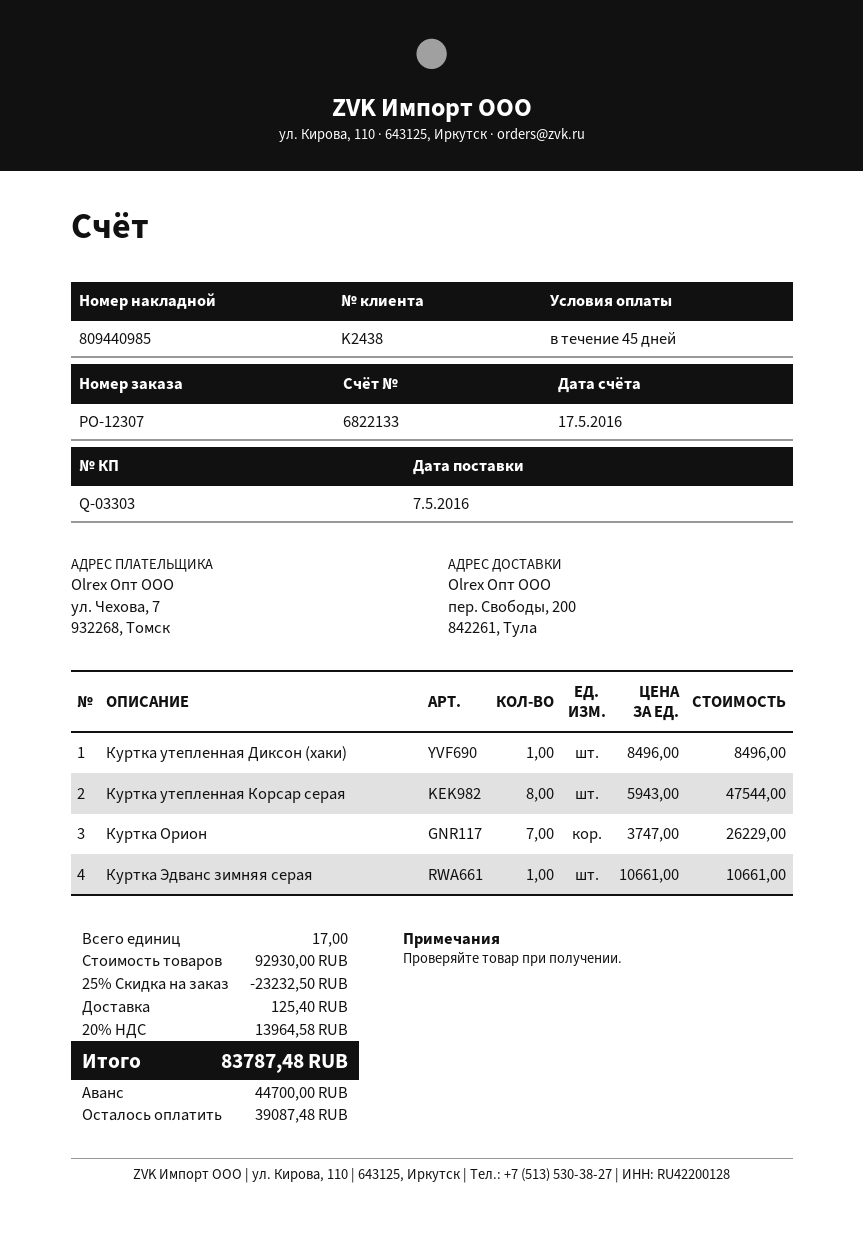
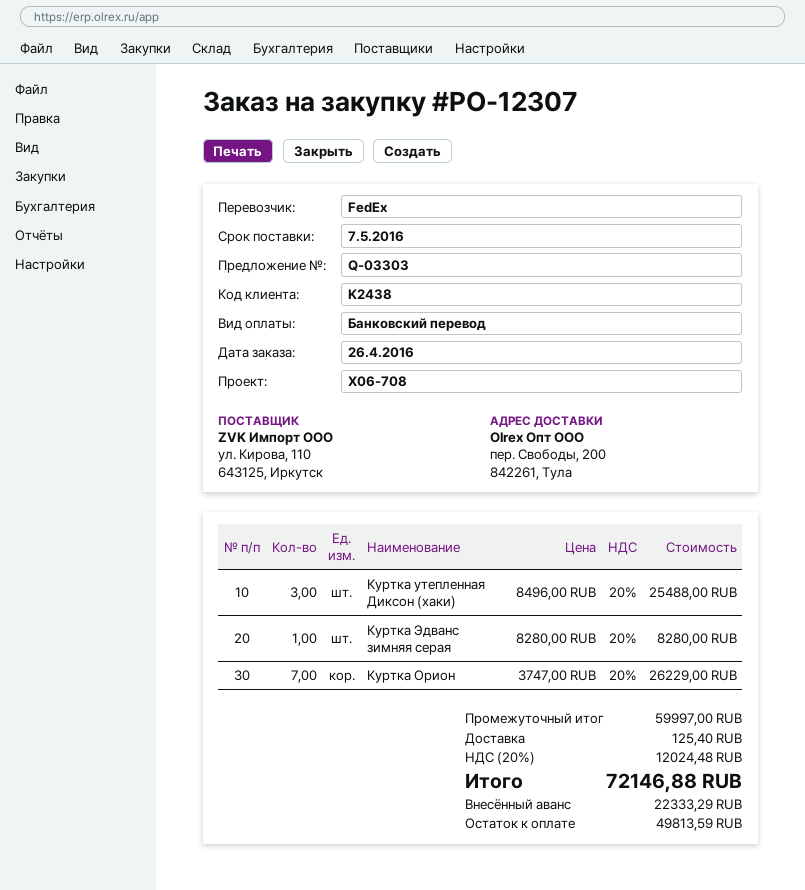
Куртка утепленная Диксон (хаки): 1 x 8496.00 = 8496.00 -> 3 x 8496.00 = 25488.00
Куртка утепленная Корсар серая: 8 x 5943.00 = 47544.00 -> none
Куртка Эдванс зимняя серая: 1 x 10661.00 = 10661.00 -> 1 x 8280.00 = 8280.00
subtotal: 92930.00 -> 59997.00
discount: 25% = 23232.50 -> none
tax: 20% = 13964.58 -> 20% = 12024.48
total: 83787.48 -> 72146.88
deposit: 44700.00 -> 22333.29
balance: 39087.48 -> 49813.59

